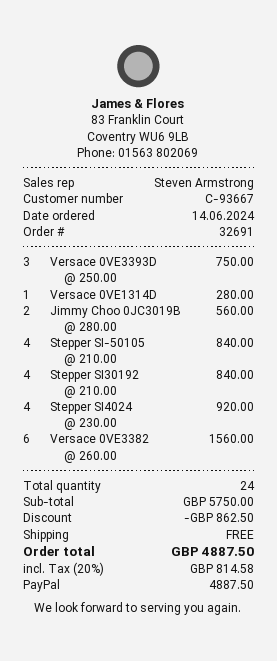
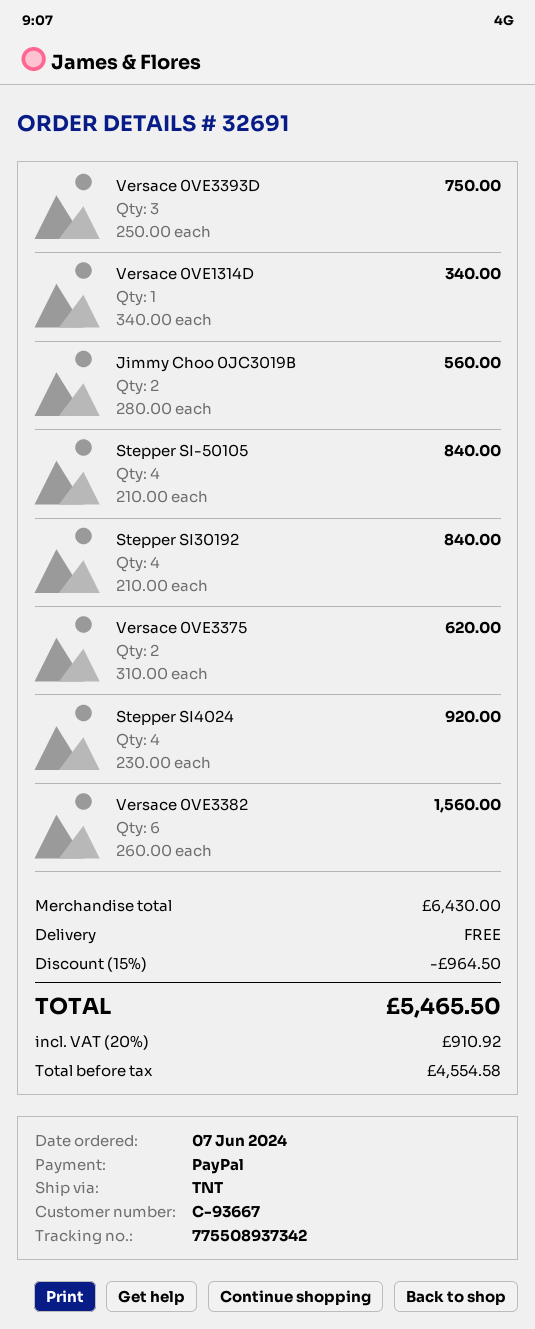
order date: 2024-06-14 -> 2024-06-07
Versace 0VE1314D: 1 x 280.00 = 280.00 -> 1 x 340.00 = 340.00
Versace 0VE3375: none -> 2 x 310.00 = 620.00
subtotal: 5750.00 -> 6430.00
discount: 862.50 -> 964.50
tax: 20% = 814.58 -> 20% = 910.92
total: 4887.50 -> 5465.50

